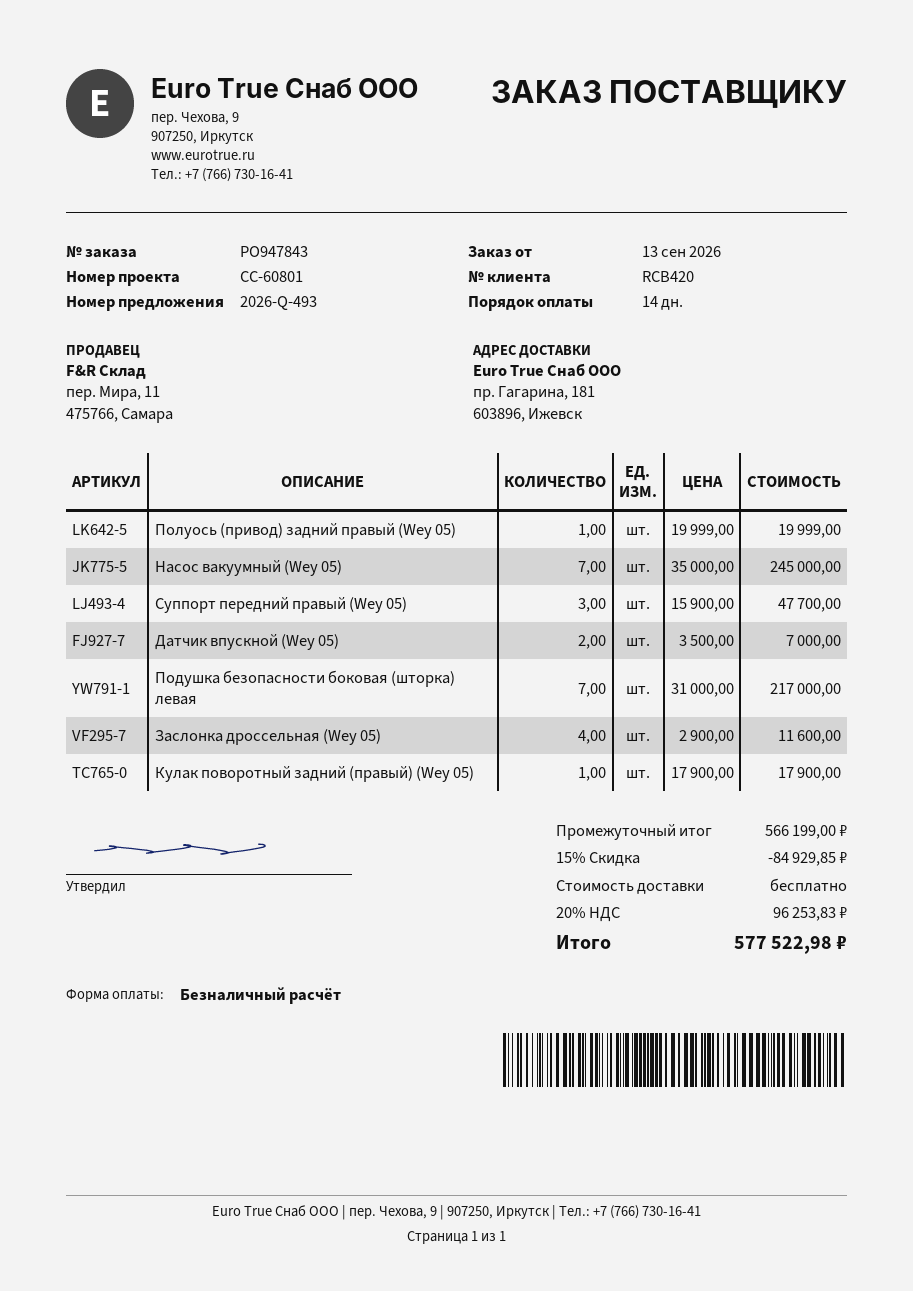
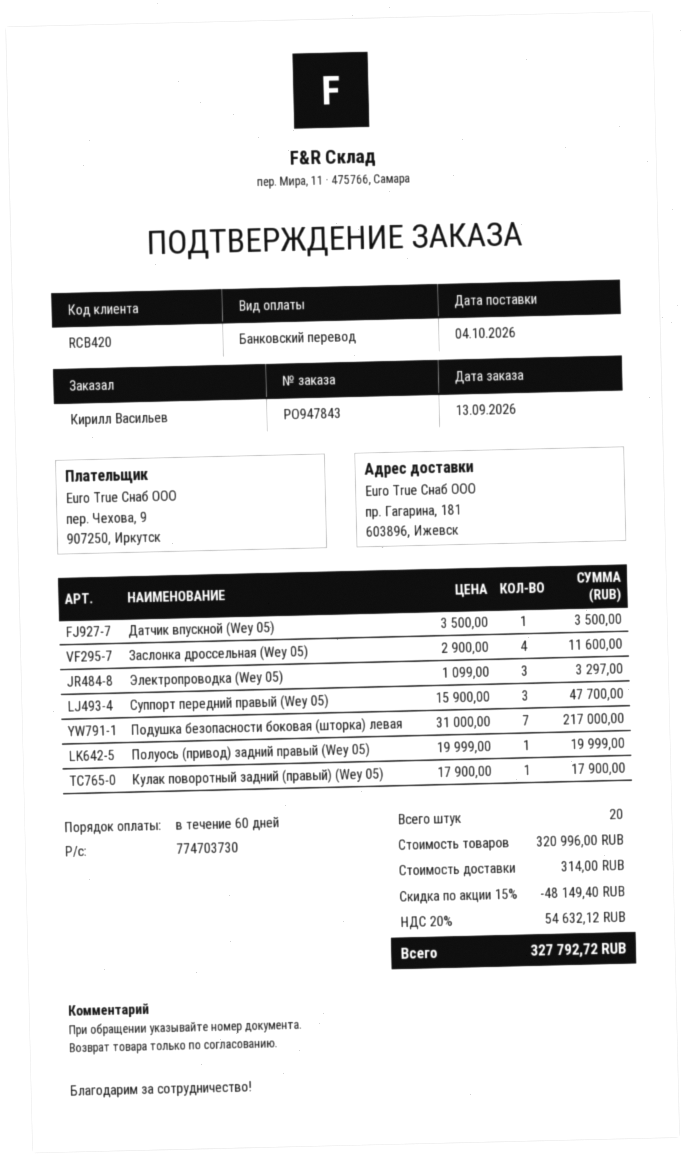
payment terms: 14 days -> 60 days
Насос вакуумный (Wey 05): 7 x 35000.00 = 245000.00 -> none
Датчик впускной (Wey 05): 2 x 3500.00 = 7000.00 -> 1 x 3500.00 = 3500.00
Электропроводка (Wey 05): none -> 3 x 1099.00 = 3297.00
subtotal: 566199.00 -> 320996.00
discount: 15% = 84929.85 -> 15% = 48149.40
shipping: 0.00 -> 314.00
tax: 20% = 96253.83 -> 20% = 54632.12
total: 577522.98 -> 327792.72

